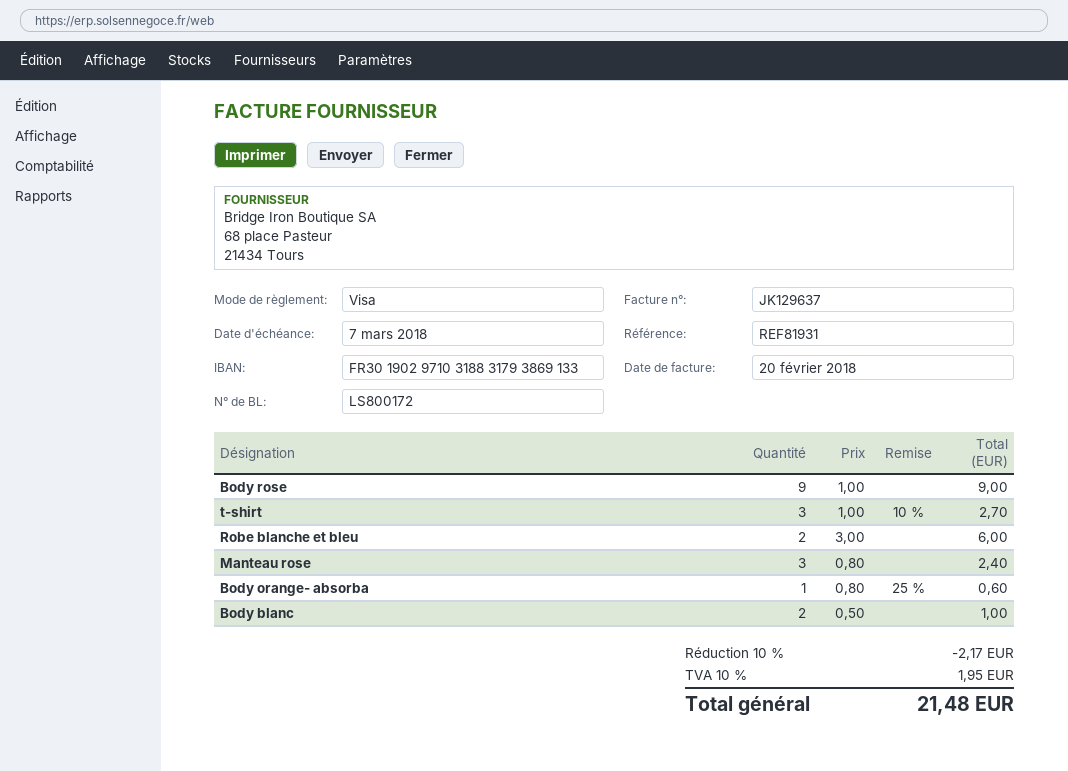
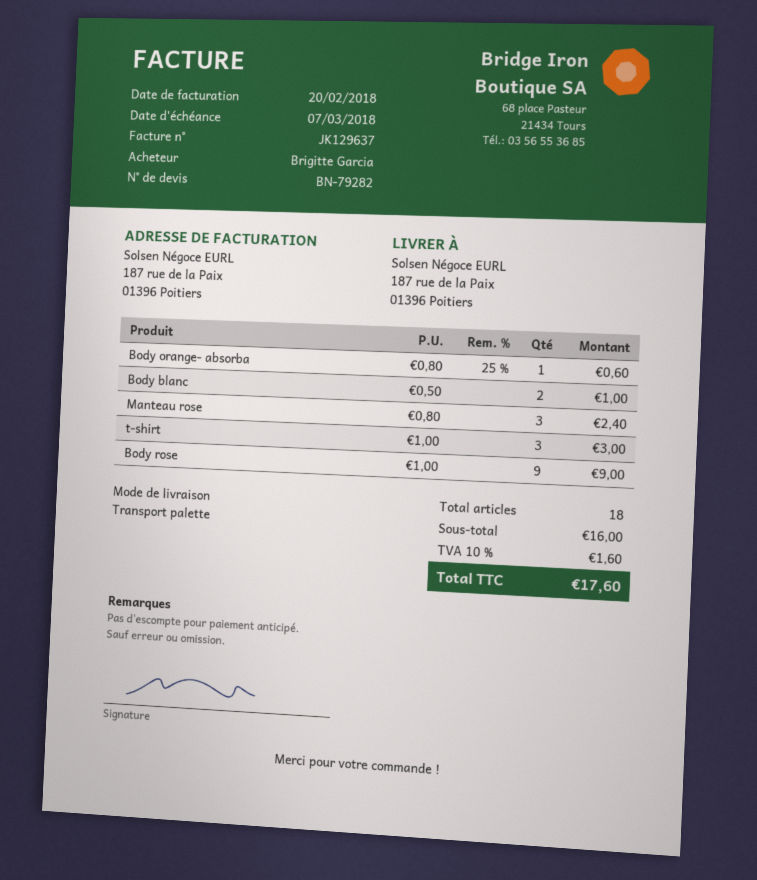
t-shirt: 3 x 1.00 - 10% = 2.70 -> 3 x 1.00 = 3.00
Robe blanche et bleu: 2 x 3.00 = 6.00 -> none
discount: 10% = 2.17 -> none
tax: 10% = 1.95 -> 10% = 1.60
total: 21.48 -> 17.60

